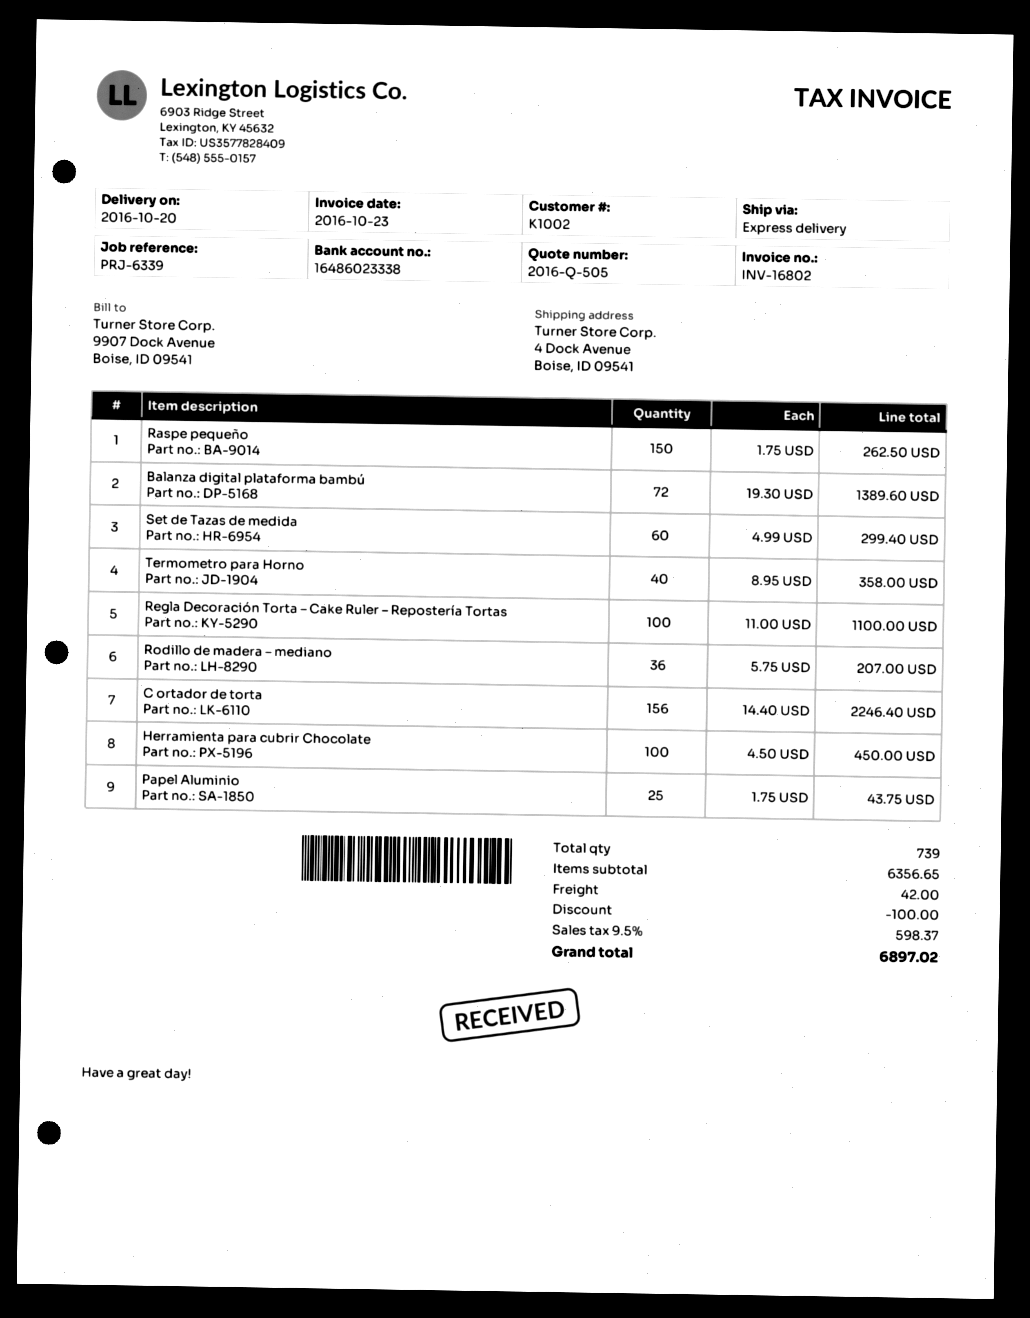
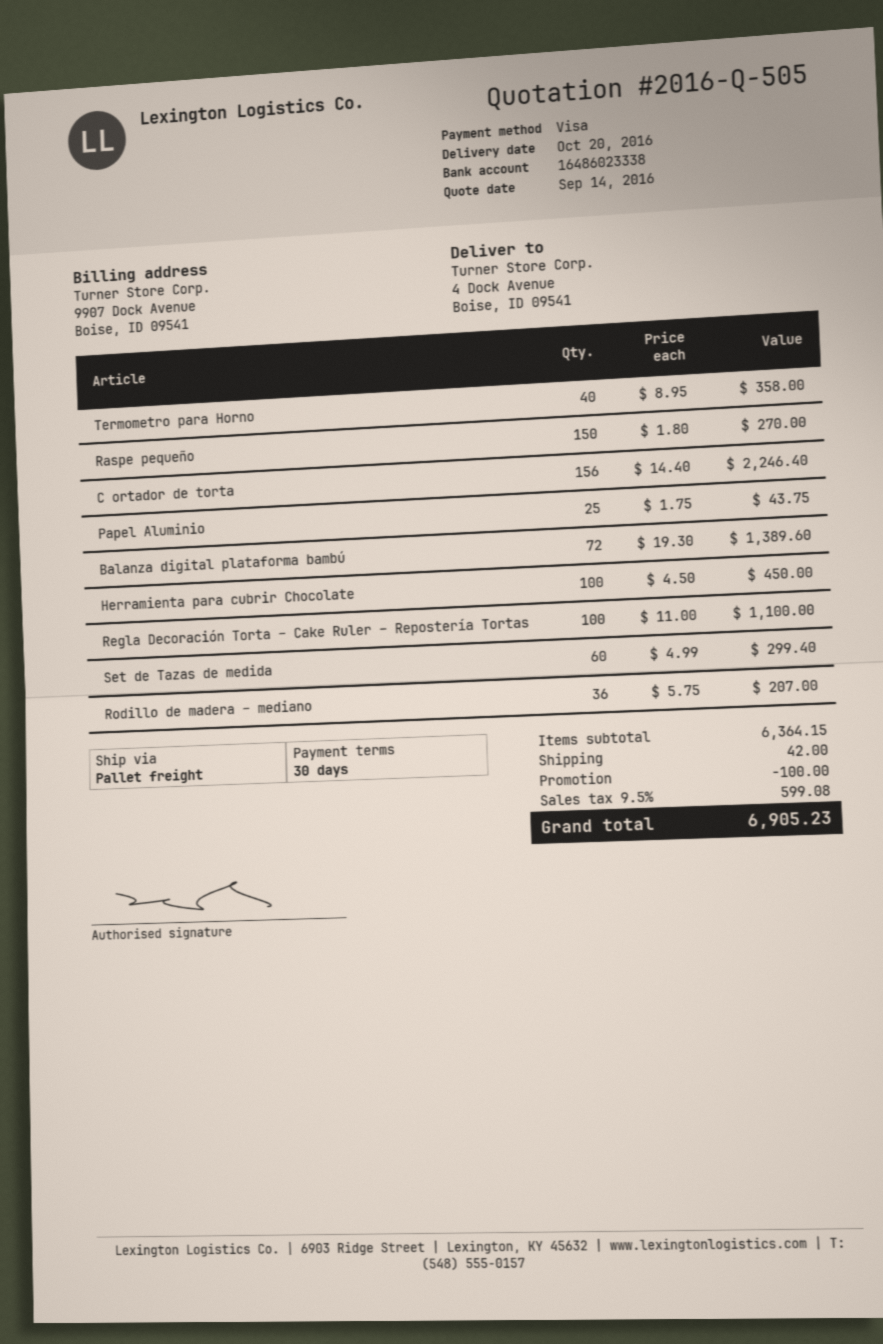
shipping method: express -> pallet freight
Raspe pequeño: 150 x 1.75 = 262.50 -> 150 x 1.80 = 270.00
subtotal: 6356.65 -> 6364.15
tax: 9.5% = 598.37 -> 9.5% = 599.08
total: 6897.02 -> 6905.23

